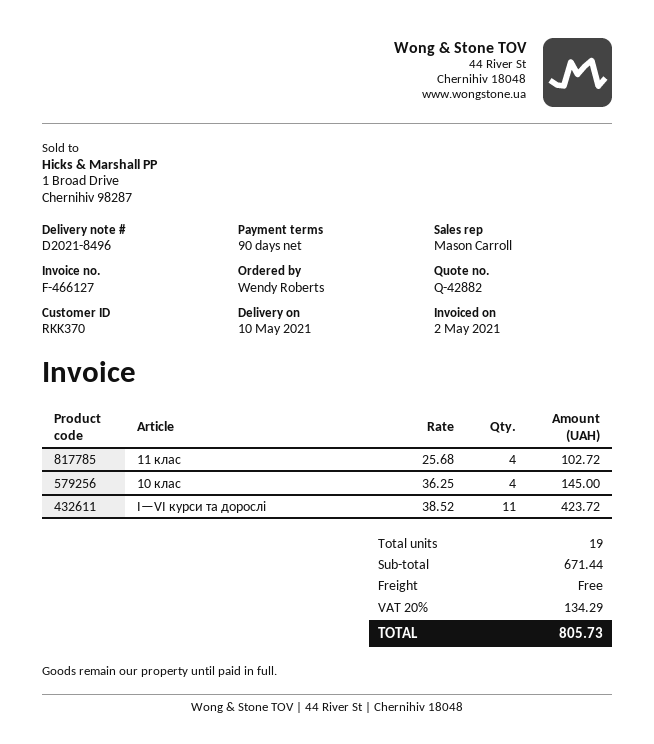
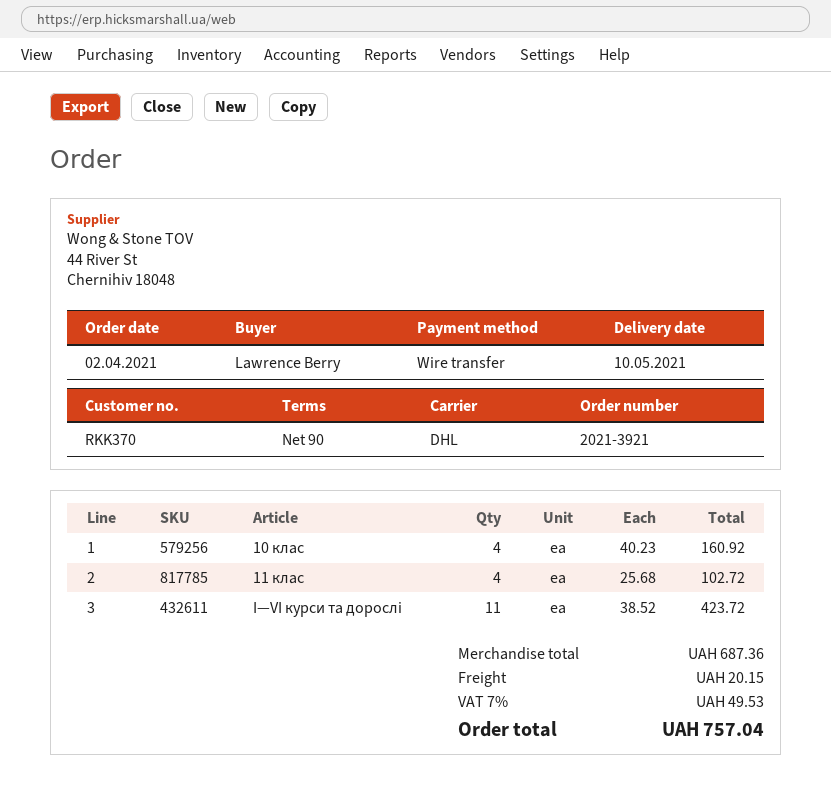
ordered by: Wendy Roberts -> Lawrence Berry
10 клас: 4 x 36.25 = 145.00 -> 4 x 40.23 = 160.92
subtotal: 671.44 -> 687.36
shipping: 0.00 -> 20.15
tax: 20% = 134.29 -> 7% = 49.53
total: 805.73 -> 757.04

